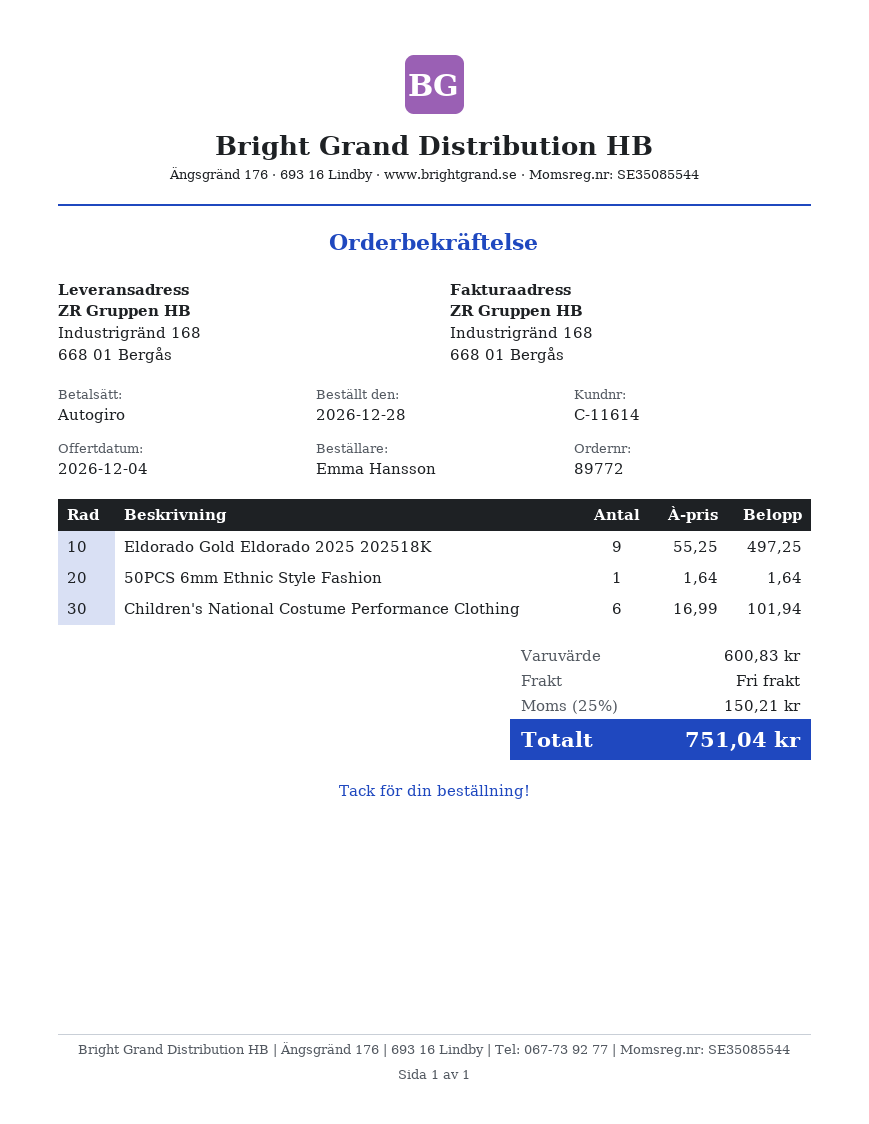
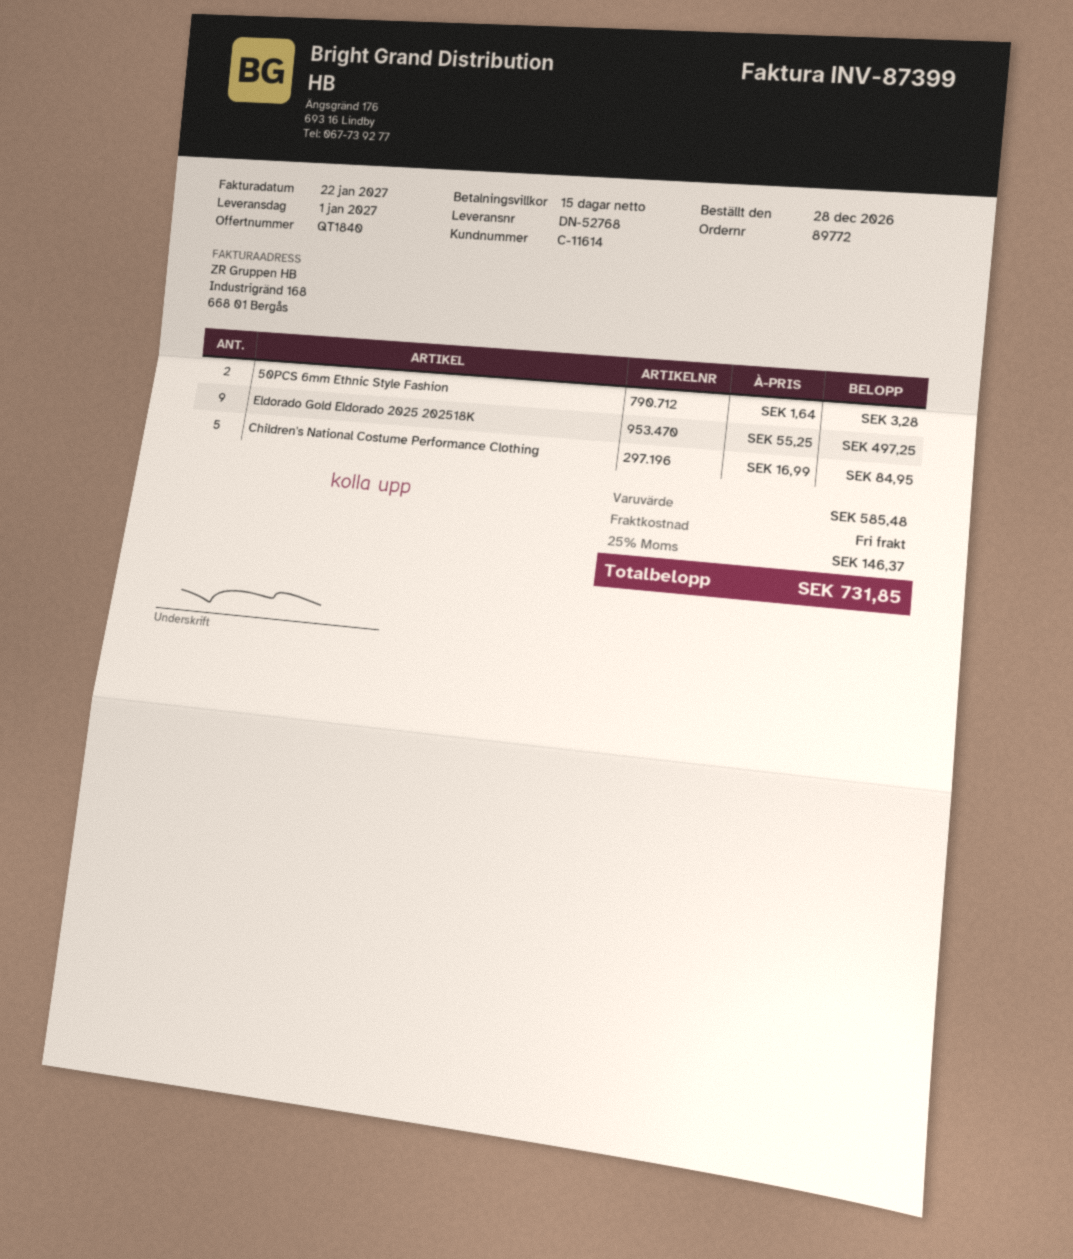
50PCS 6mm Ethnic Style Fashion: 1 x 1.64 = 1.64 -> 2 x 1.64 = 3.28
Children's National Costume Performance Clothing: 6 x 16.99 = 101.94 -> 5 x 16.99 = 84.95
subtotal: 600.83 -> 585.48
tax: 25% = 150.21 -> 25% = 146.37
total: 751.04 -> 731.85

